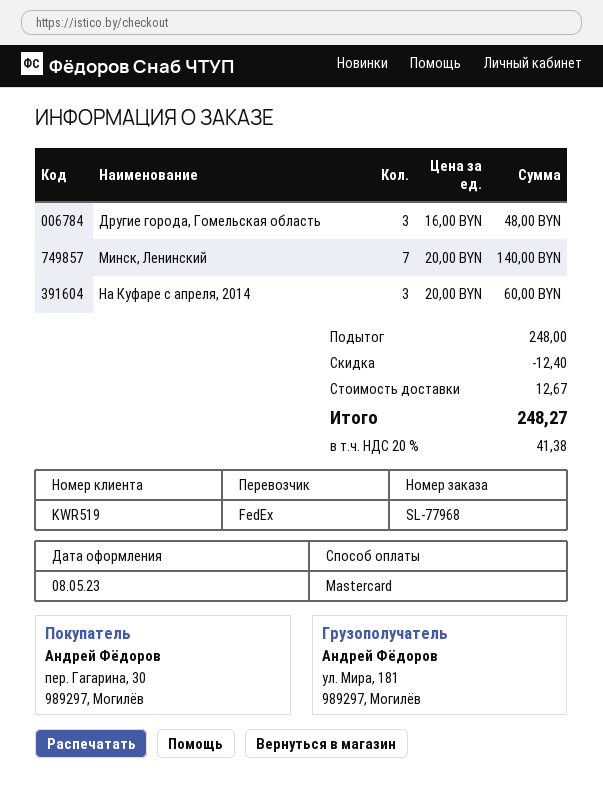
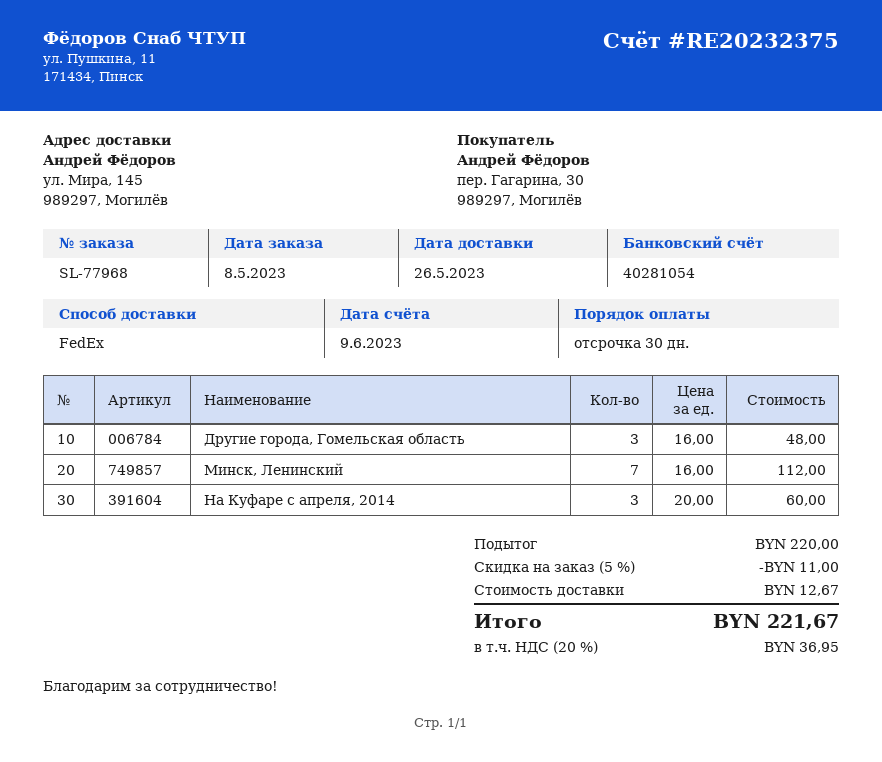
ship to: ул. Мира, 181, 989297, Могилёв -> ул. Мира, 145, 989297, Могилёв
Минск, Ленинский: 7 x 20.00 = 140.00 -> 7 x 16.00 = 112.00
subtotal: 248.00 -> 220.00
discount: 12.40 -> 11.00
tax: 20% = 41.38 -> 20% = 36.95
total: 248.27 -> 221.67

